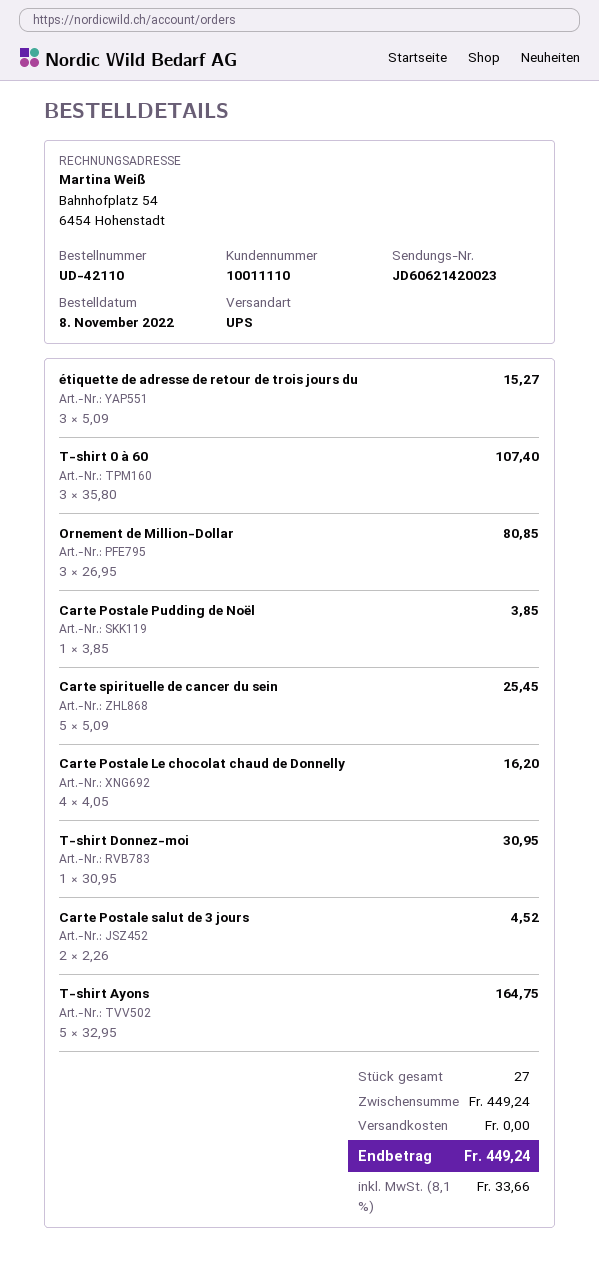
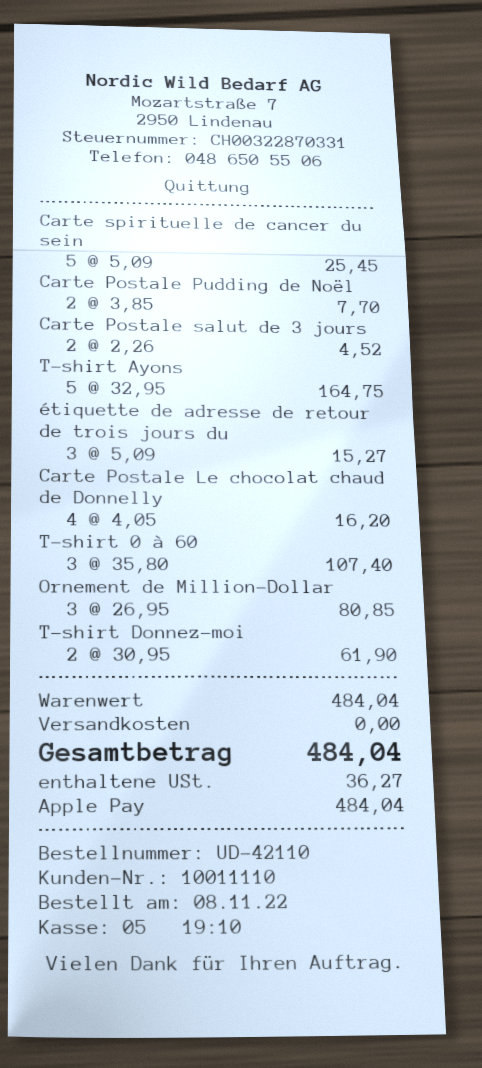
Carte Postale Pudding de Noël: 1 x 3.85 = 3.85 -> 2 x 3.85 = 7.70
T-shirt Donnez-moi: 1 x 30.95 = 30.95 -> 2 x 30.95 = 61.90
subtotal: 449.24 -> 484.04
tax: 33.66 -> 36.27
total: 449.24 -> 484.04

